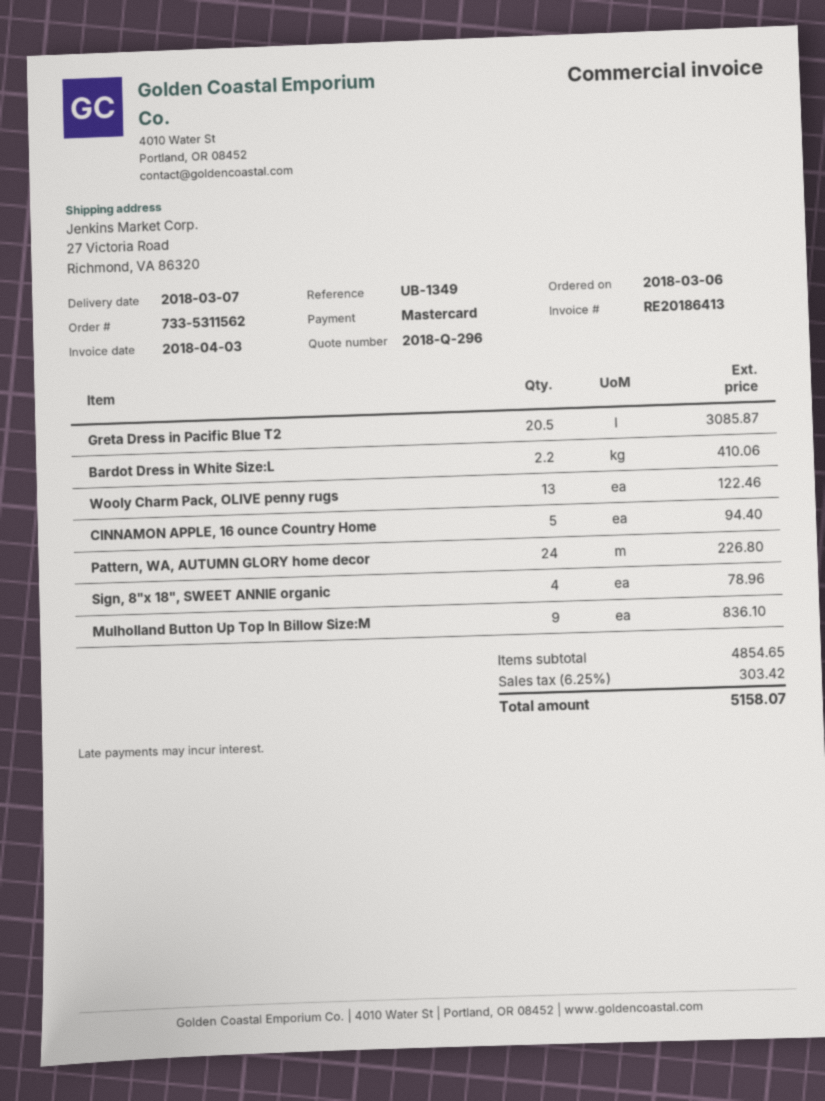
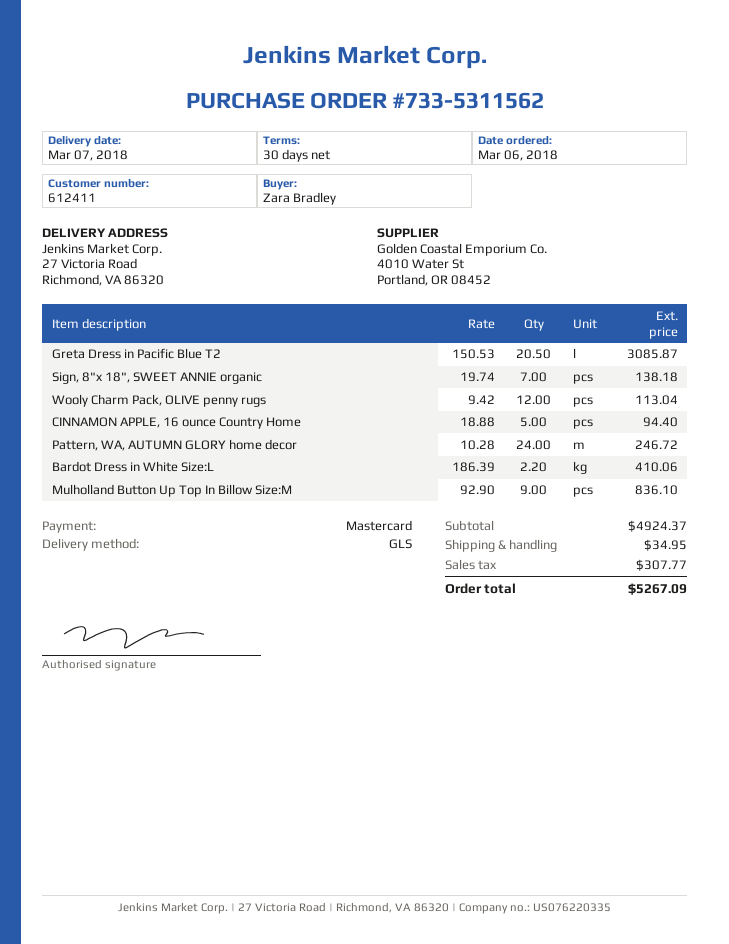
Wooly Charm Pack, OLIVE penny rugs: 13 for 122.46 -> 12 for 113.04
Pattern, WA, AUTUMN GLORY home decor: 24 for 226.80 -> 24 for 246.72
Sign, 8"x 18", SWEET ANNIE organic: 4 for 78.96 -> 7 for 138.18
subtotal: 4854.65 -> 4924.37
shipping: none -> 34.95
tax: 303.42 -> 307.77
total: 5158.07 -> 5267.09

